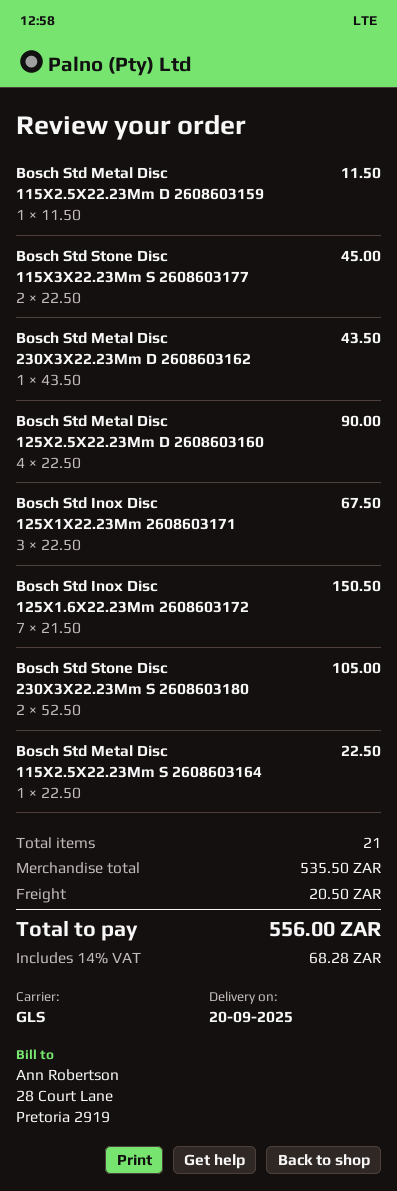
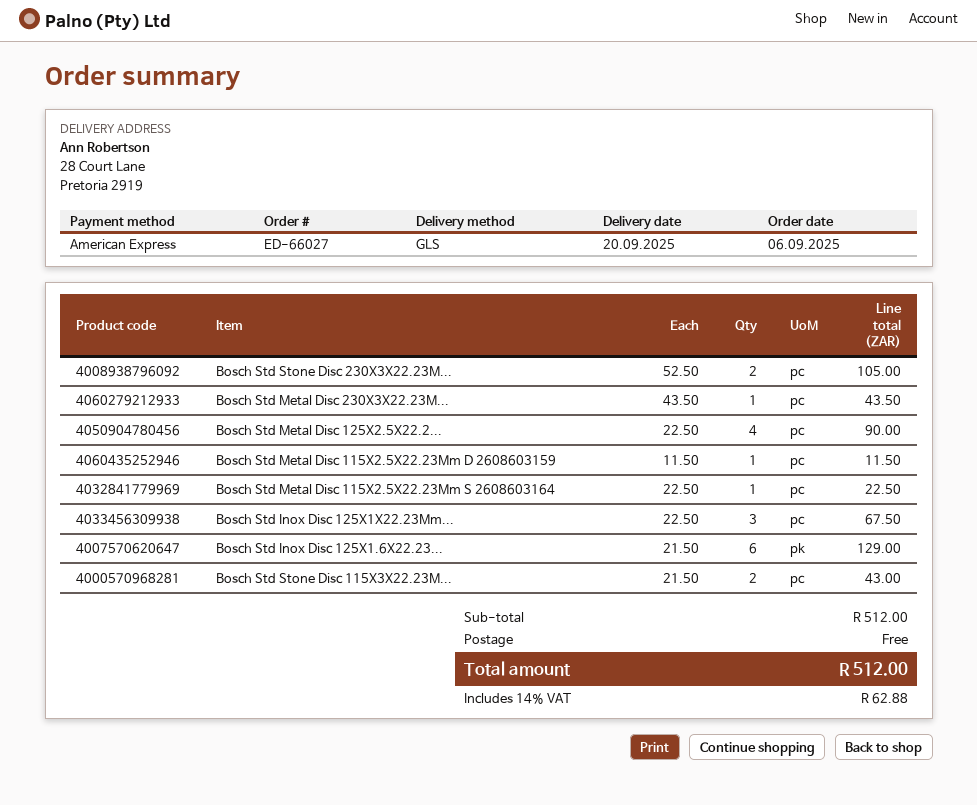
Bosch Std Stone Disc 115X3X22.23Mm S 2608603177: 2 x 22.50 = 45.00 -> 2 x 21.50 = 43.00
Bosch Std Inox Disc 125X1.6X22.23Mm 2608603172: 7 x 21.50 = 150.50 -> 6 x 21.50 = 129.00
subtotal: 535.50 -> 512.00
shipping: 20.50 -> 0.00
tax: 14% = 68.28 -> 14% = 62.88
total: 556.00 -> 512.00

